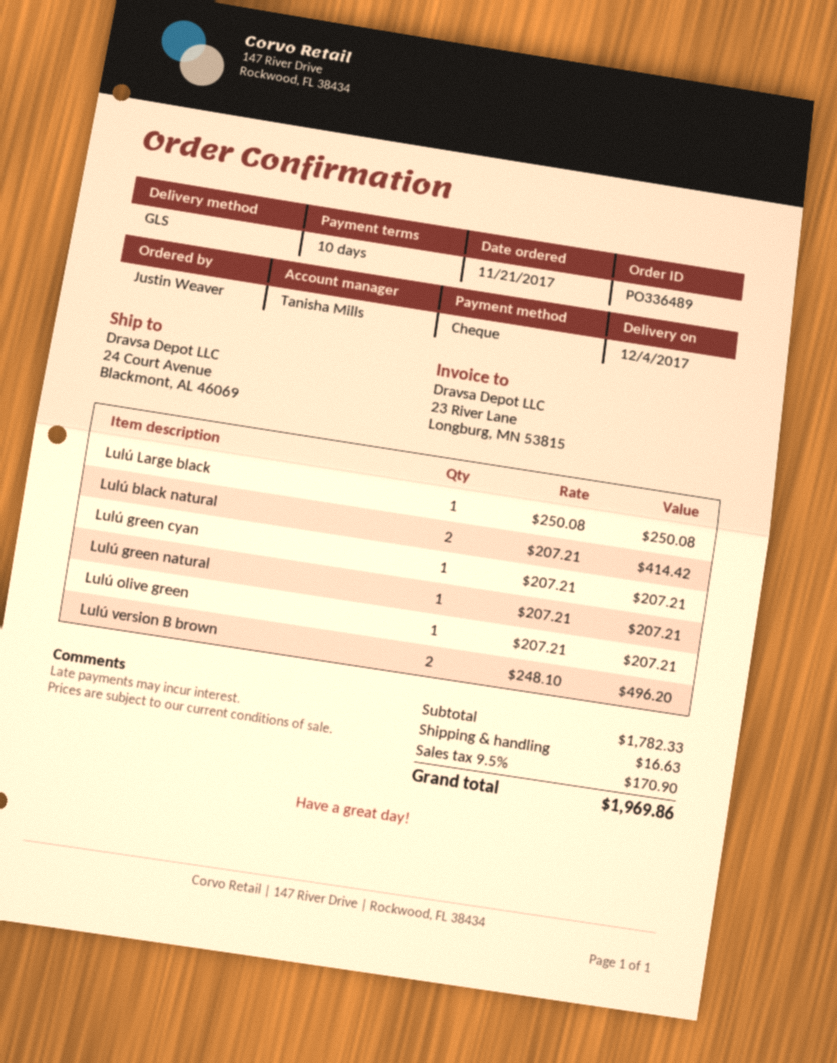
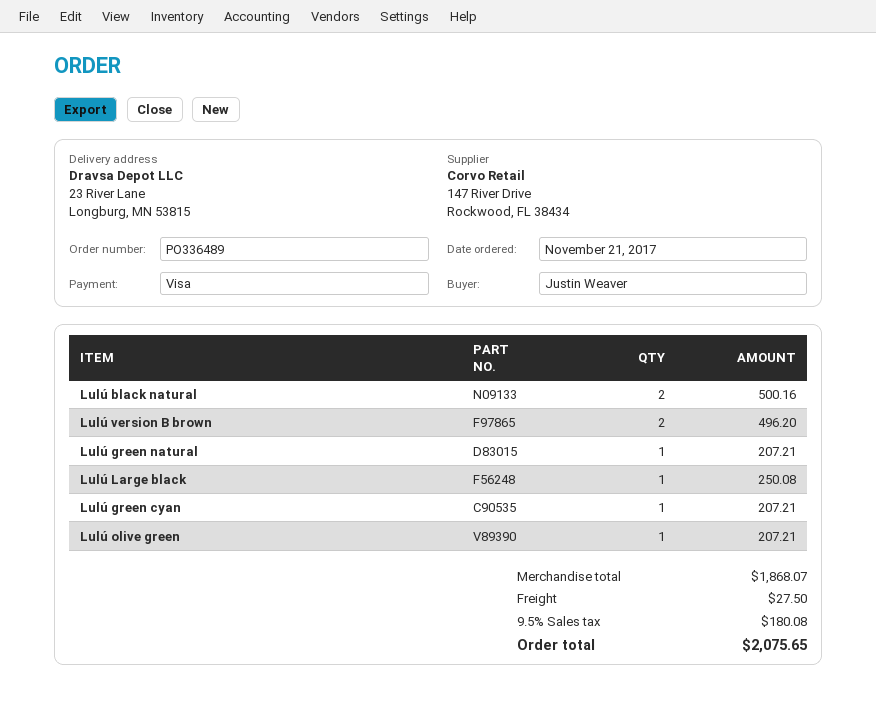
payment method: cheque -> Visa
ship to: 24 Court Avenue, Blackmont, AL 46069 -> 23 River Lane, Longburg, MN 53815
Lulú black natural: 2 for 414.42 -> 2 for 500.16
subtotal: 1782.33 -> 1868.07
shipping: 16.63 -> 27.50
tax: 9.5% = 170.90 -> 9.5% = 180.08
total: 1969.86 -> 2075.65

